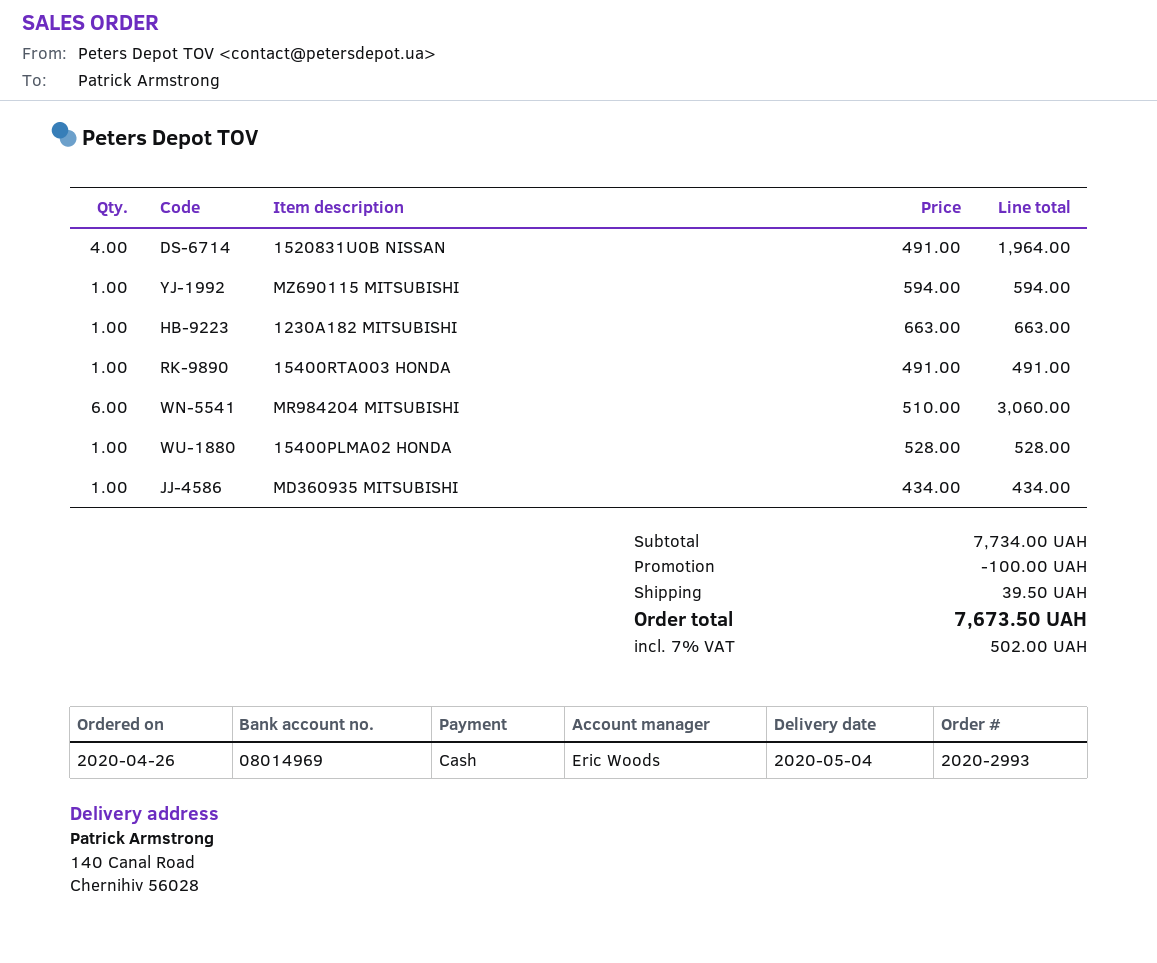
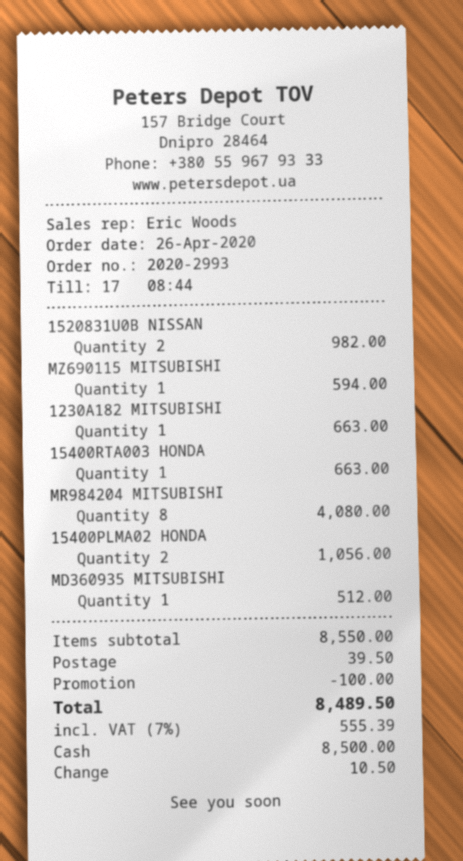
1520831U0B NISSAN: 4 for 1964.00 -> 2 for 982.00
15400RTA003 HONDA: 1 for 491.00 -> 1 for 663.00
MR984204 MITSUBISHI: 6 for 3060.00 -> 8 for 4080.00
15400PLMA02 HONDA: 1 for 528.00 -> 2 for 1056.00
MD360935 MITSUBISHI: 1 for 434.00 -> 1 for 512.00
subtotal: 7734.00 -> 8550.00
tax: 7% = 502.00 -> 7% = 555.39
total: 7673.50 -> 8489.50

